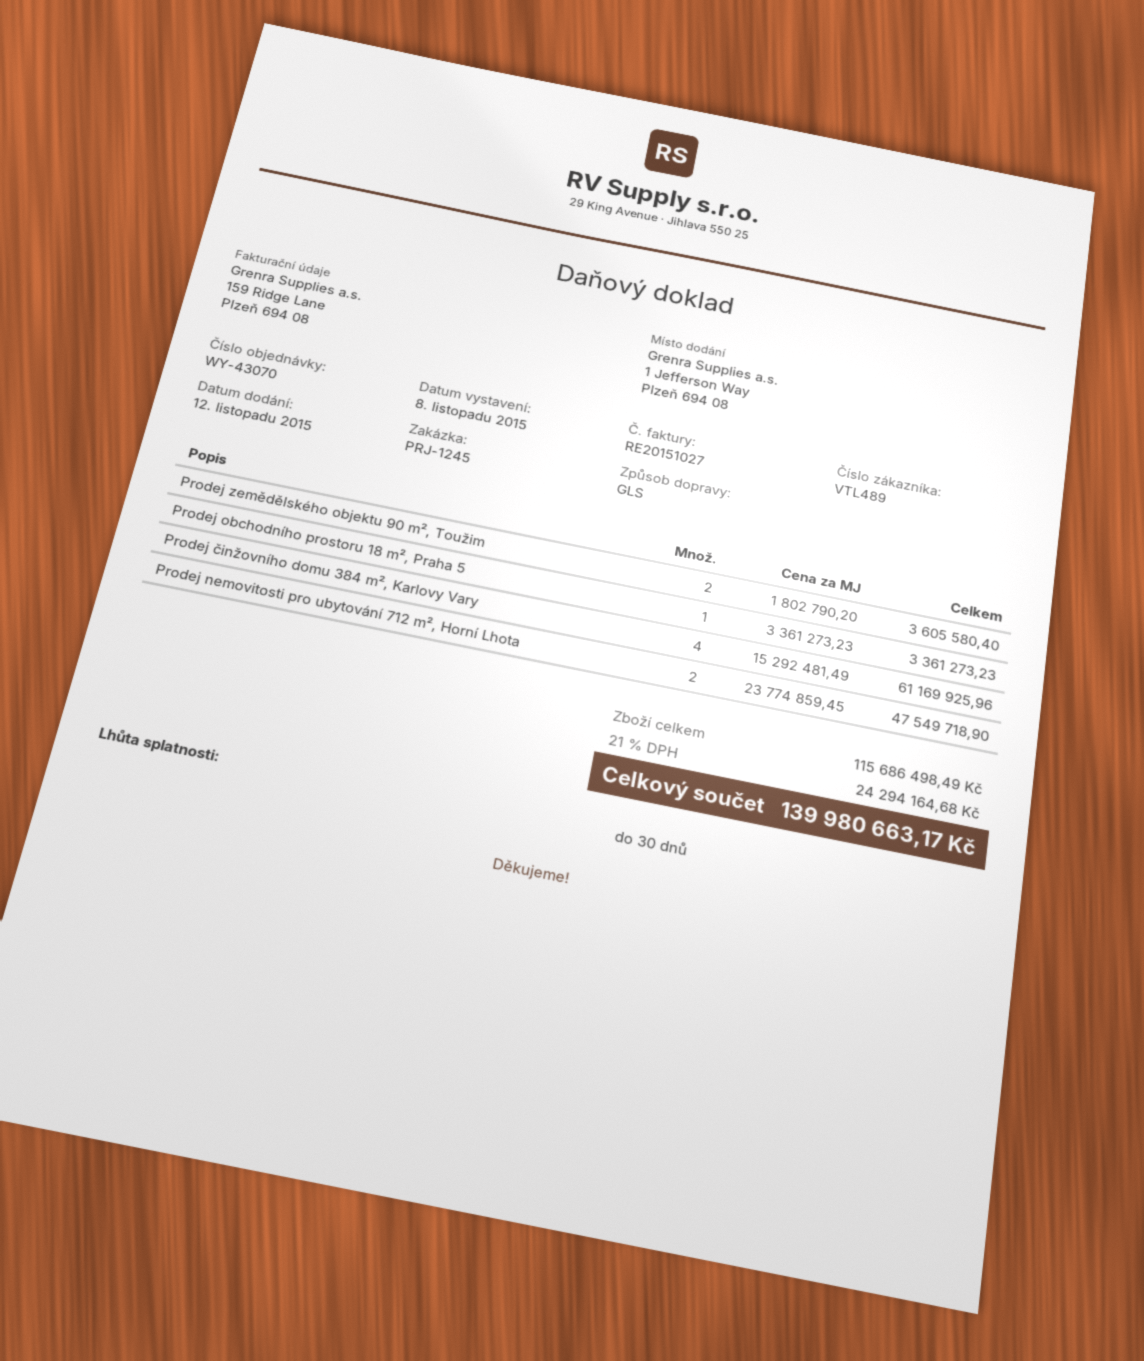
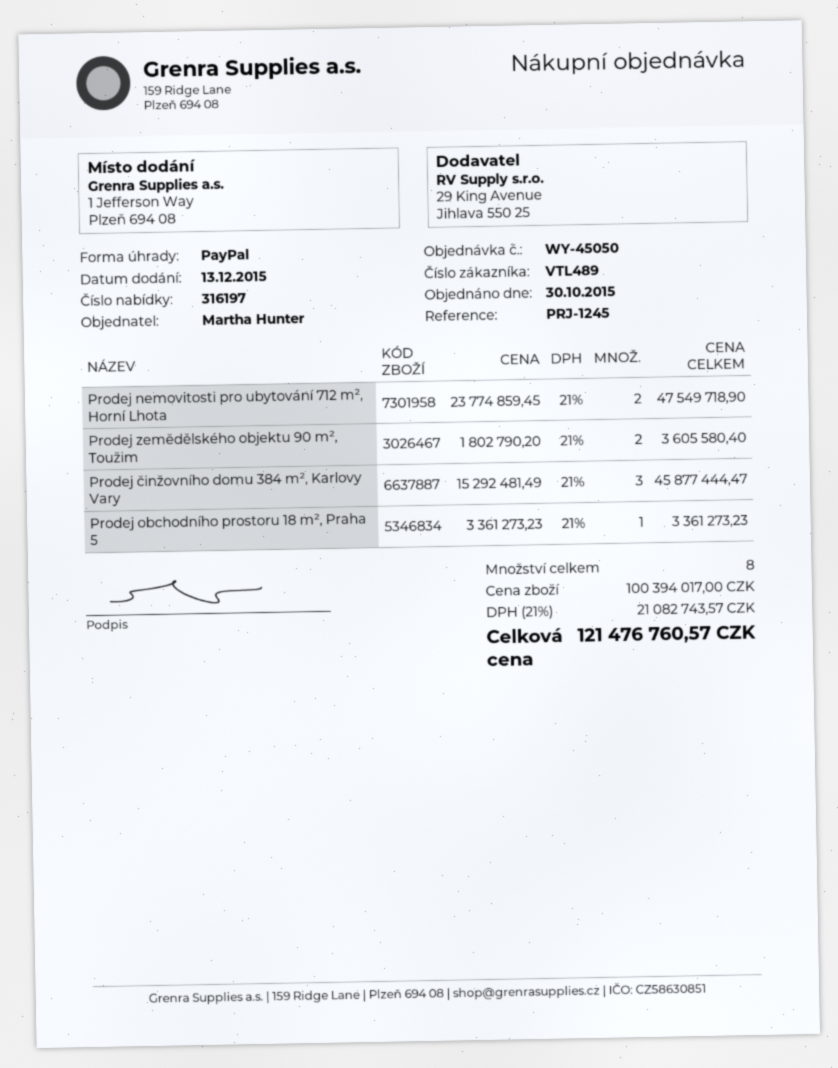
order number: WY-43070 -> WY-45050
delivery date: 2015-11-12 -> 2015-12-13
Prodej činžovního domu 384 m², Karlovy Vary: 4 x 15292481.49 = 61169925.96 -> 3 x 15292481.49 = 45877444.47
subtotal: 115686498.49 -> 100394017.00
tax: 21% = 24294164.68 -> 21% = 21082743.57
total: 139980663.17 -> 121476760.57

